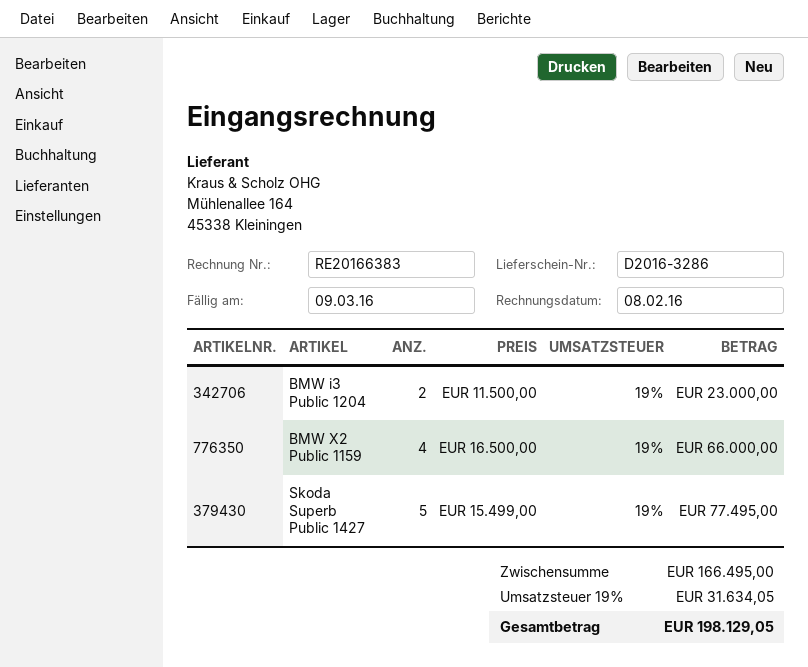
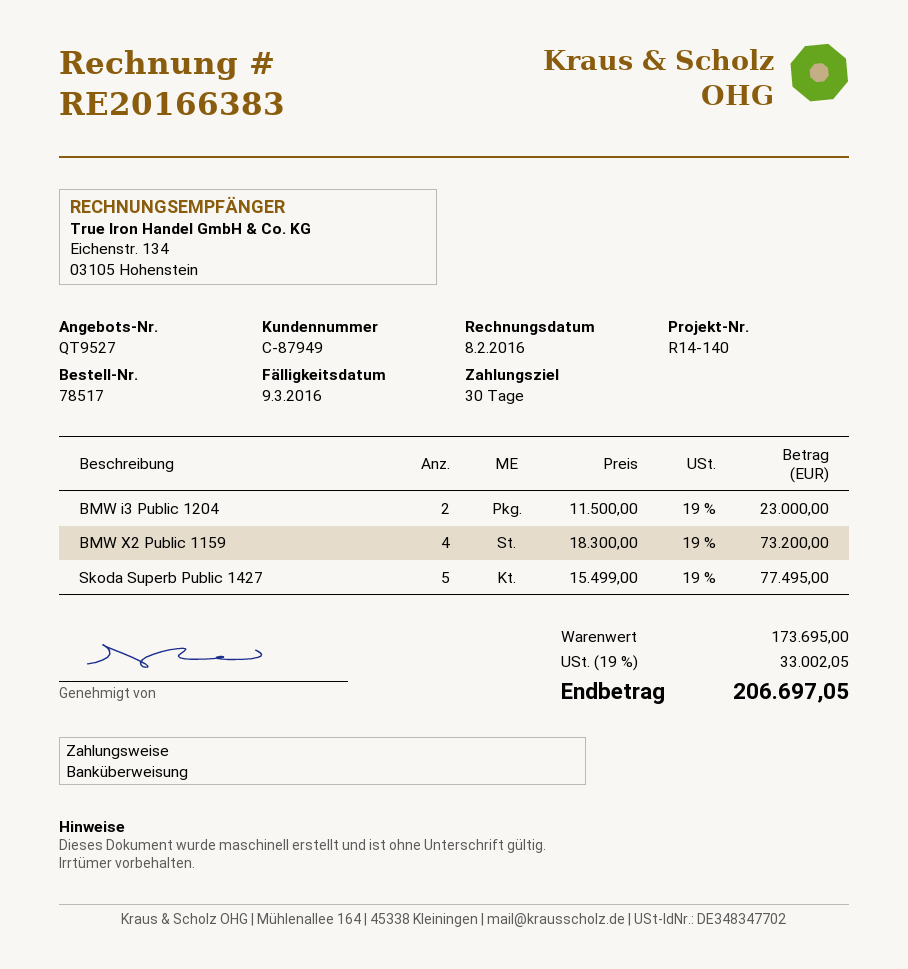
BMW X2 Public 1159: 4 x 16500.00 = 66000.00 -> 4 x 18300.00 = 73200.00
subtotal: 166495.00 -> 173695.00
tax: 19% = 31634.05 -> 19% = 33002.05
total: 198129.05 -> 206697.05

